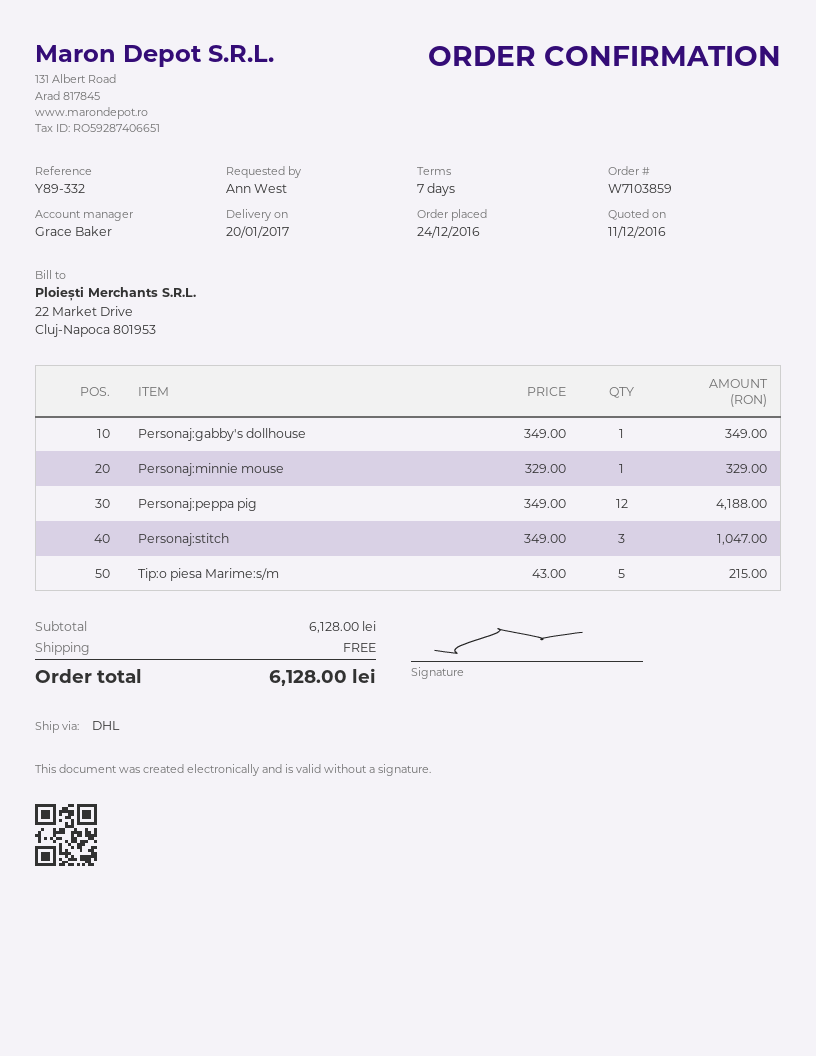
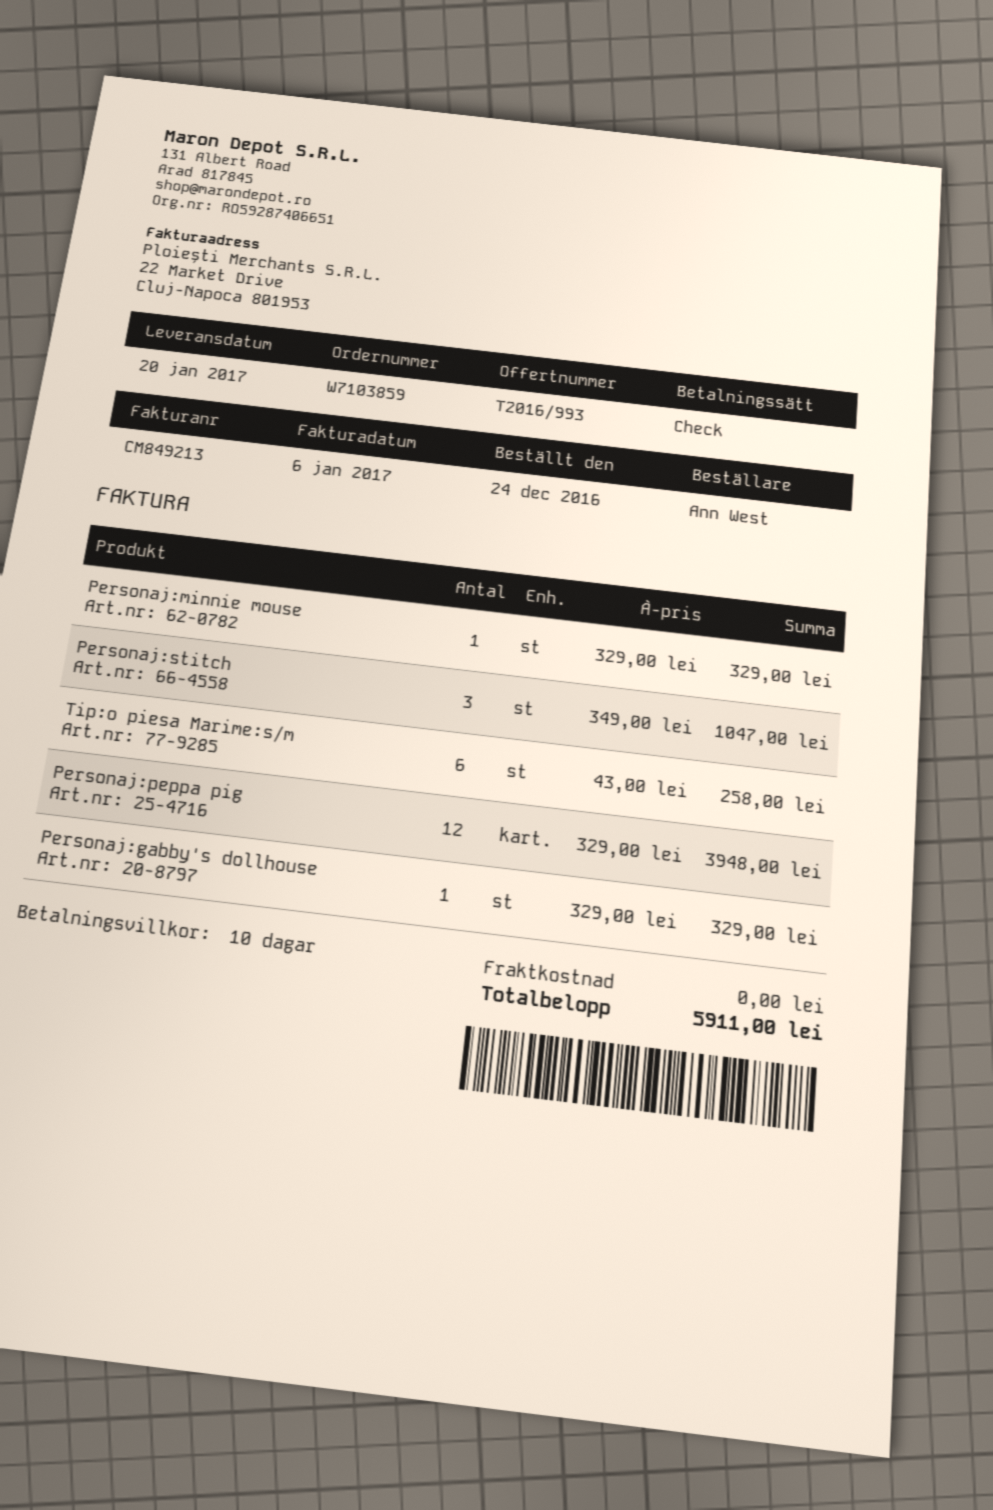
payment terms: 7 days -> 10 days
Personaj:gabby's dollhouse: 1 x 349.00 = 349.00 -> 1 x 329.00 = 329.00
Personaj:peppa pig: 12 x 349.00 = 4188.00 -> 12 x 329.00 = 3948.00
Tip:o piesa Marime:s/m: 5 x 43.00 = 215.00 -> 6 x 43.00 = 258.00
total: 6128.00 -> 5911.00

